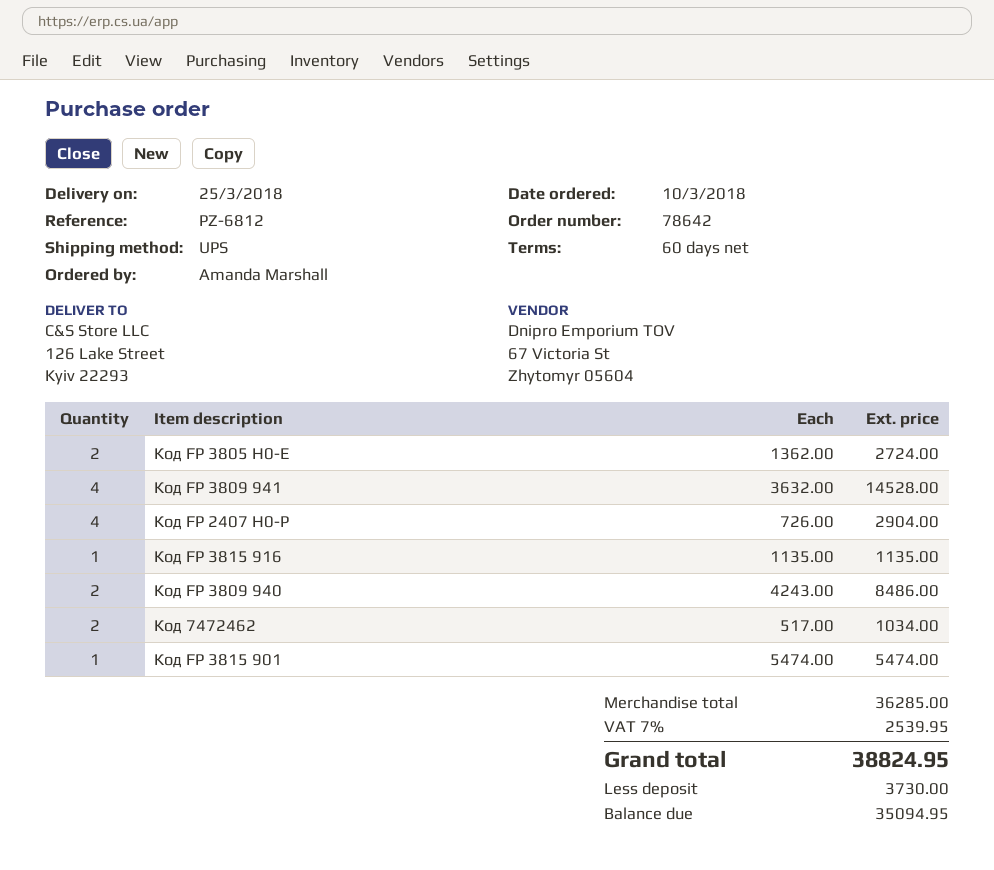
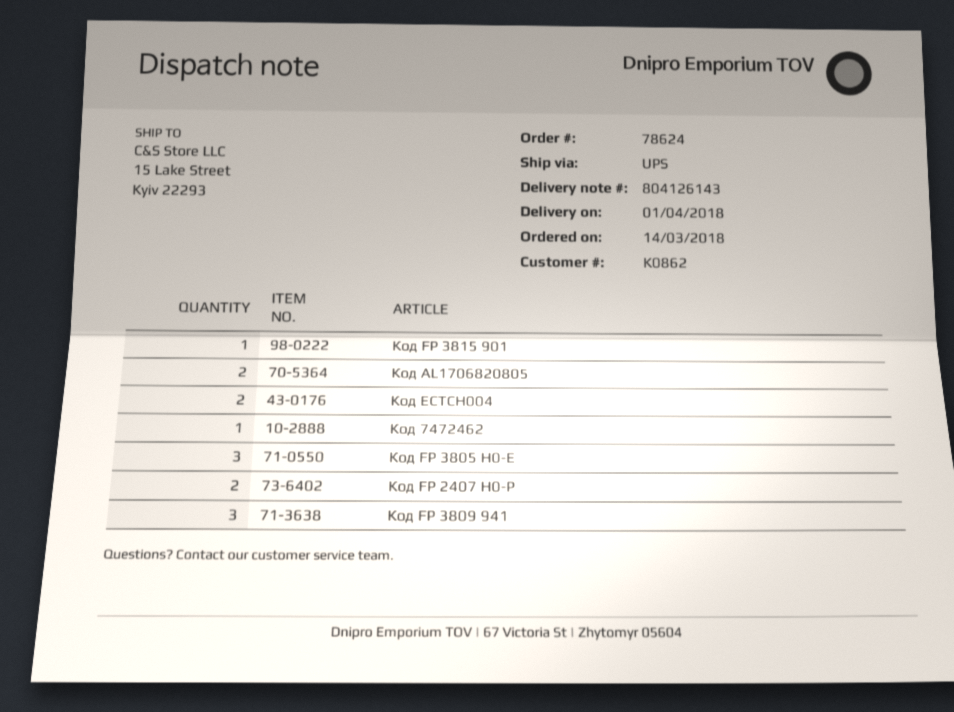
order number: 78642 -> 78624
order date: 2018-03-10 -> 2018-03-14
delivery date: 2018-03-25 -> 2018-04-01
ship to: 126 Lake Street, Kyiv 22293 -> 15 Lake Street, Kyiv 22293
Код FP 3805 H0-E: 2 -> 3
Код FP 3809 941: 4 -> 3
Код FP 2407 H0-P: 4 -> 2
Код FP 3815 916: 1 -> none
Код FP 3809 940: 2 -> none
Код 7472462: 2 -> 1
Код AL1706820805: none -> 2
Код ECTCH004: none -> 2

